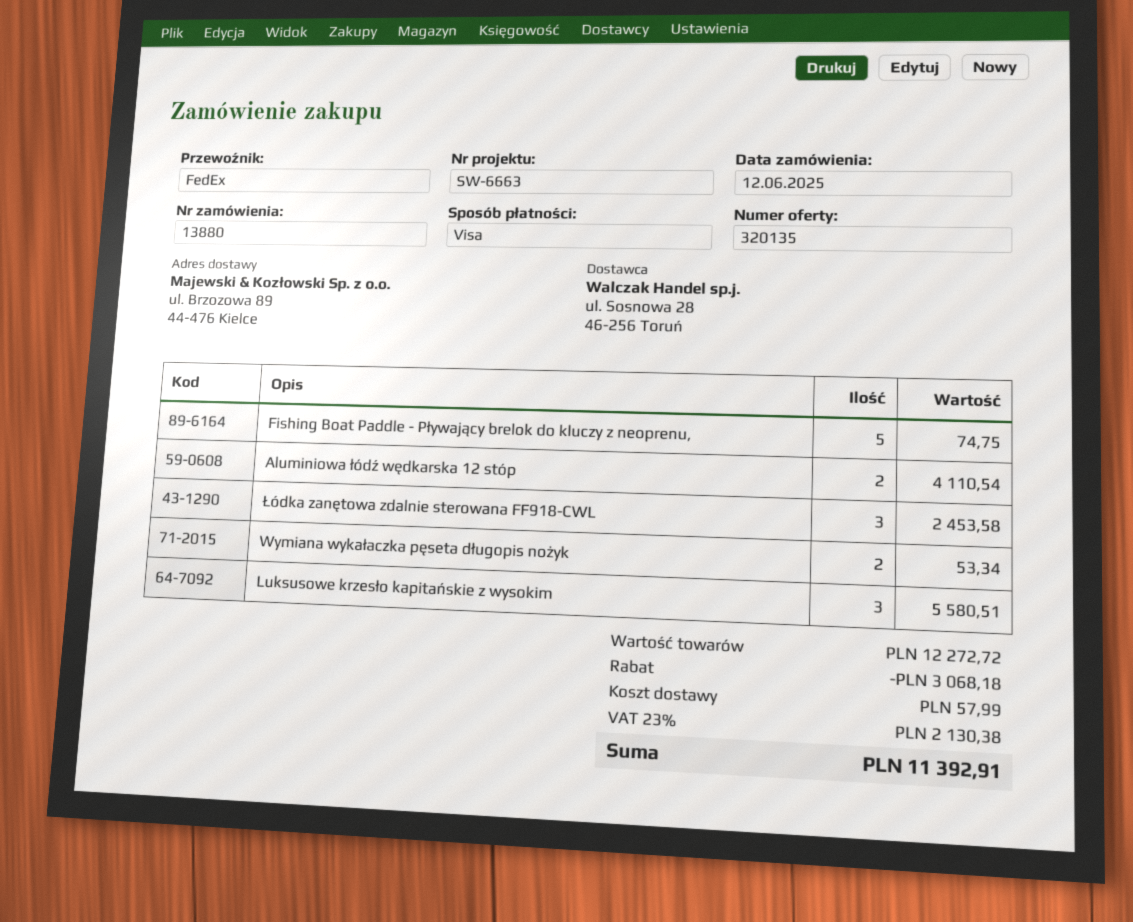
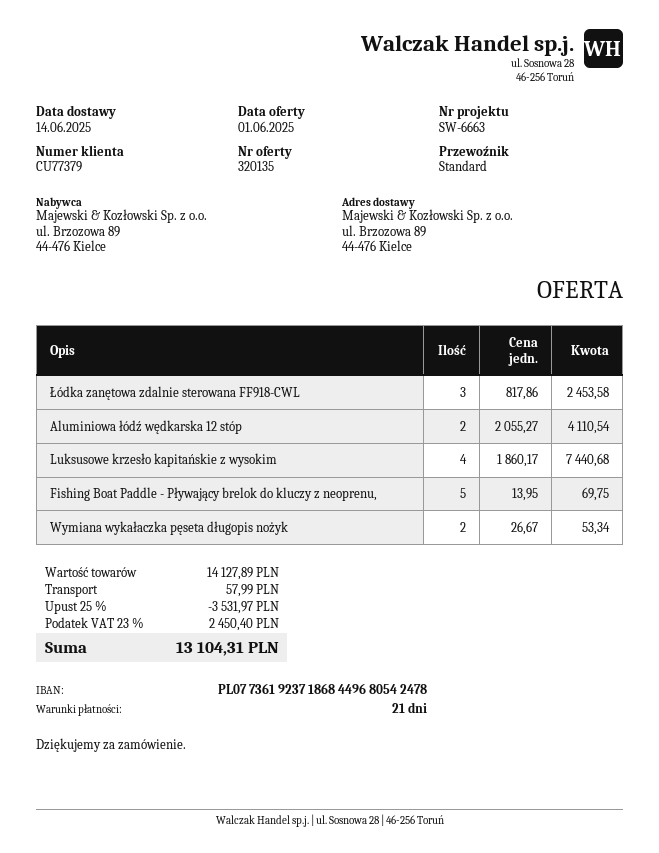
shipping method: FedEx -> standard
Fishing Boat Paddle - Pływający brelok do kluczy z neoprenu,: 5 for 74.75 -> 5 for 69.75
Luksusowe krzesło kapitańskie z wysokim: 3 for 5580.51 -> 4 for 7440.68
subtotal: 12272.72 -> 14127.89
discount: 3068.18 -> 3531.97
tax: 23% = 2130.38 -> 23% = 2450.40
total: 11392.91 -> 13104.31

